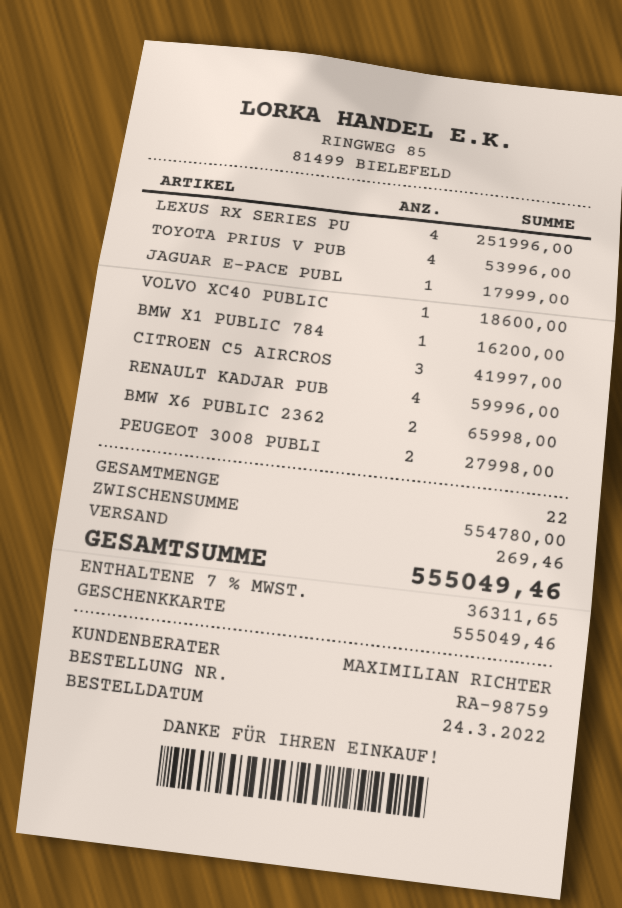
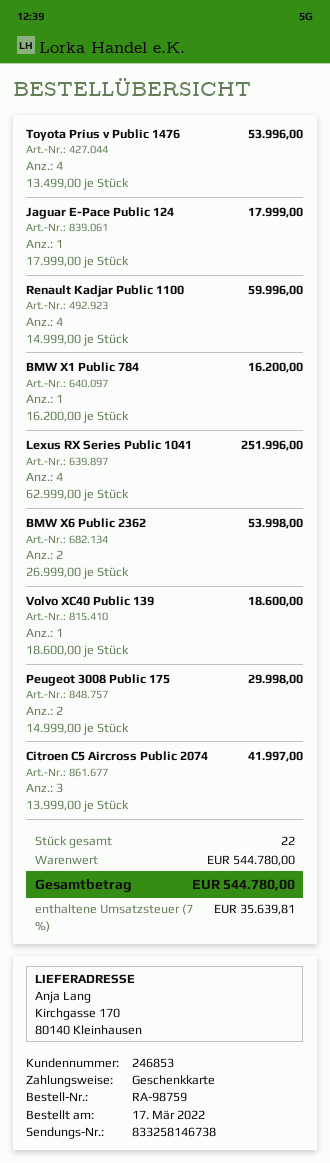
order date: 2022-03-24 -> 2022-03-17
BMW X6 PUBLIC 2362: 2 for 65998.00 -> 2 for 53998.00
PEUGEOT 3008 PUBLI: 2 for 27998.00 -> 2 for 29998.00
subtotal: 554780.00 -> 544780.00
shipping: 269.46 -> none
tax: 7% = 36311.65 -> 7% = 35639.81
total: 555049.46 -> 544780.00

